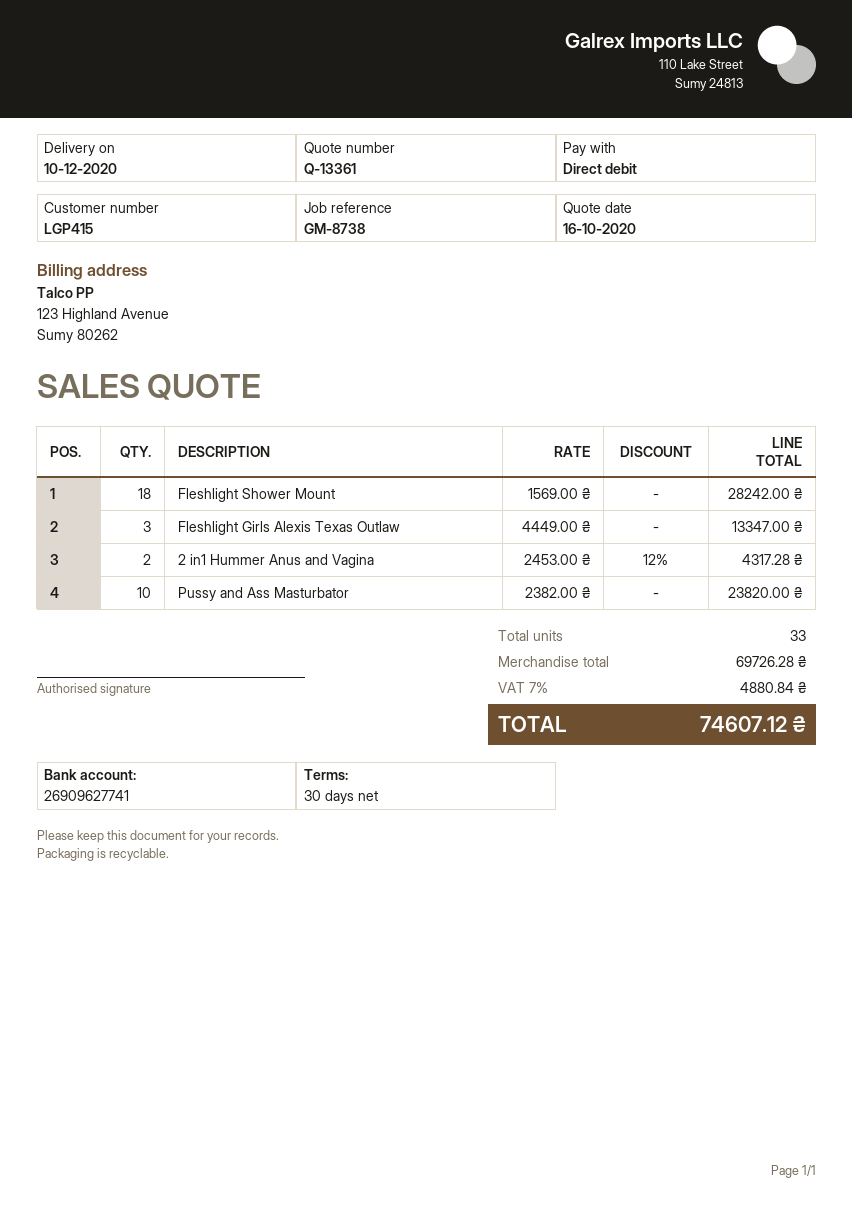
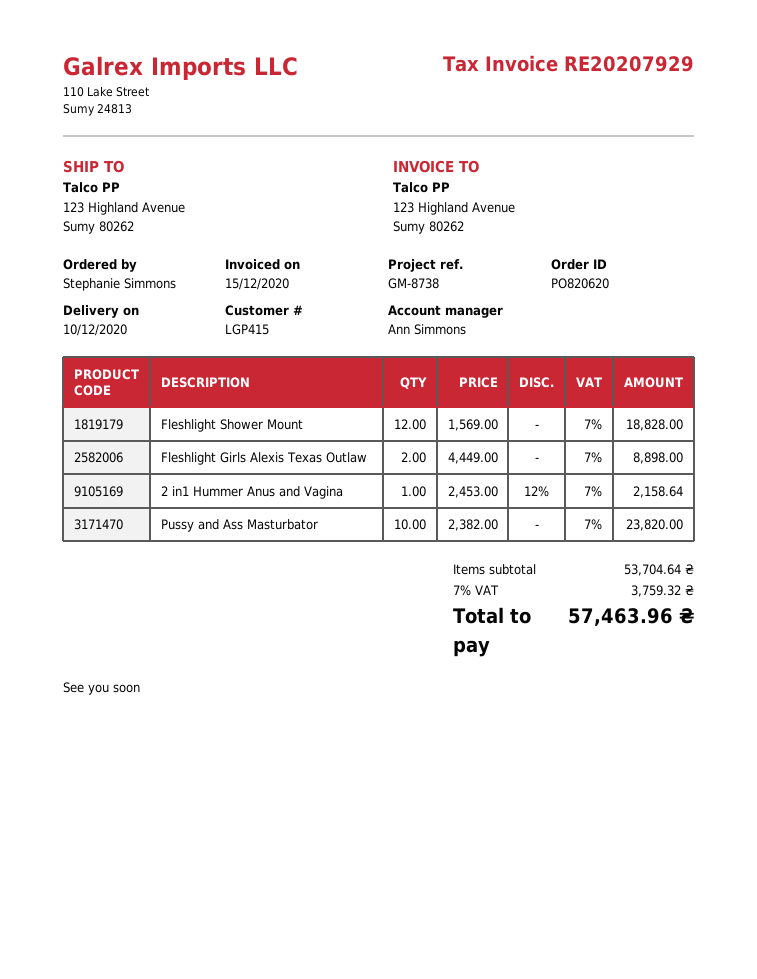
Fleshlight Shower Mount: 18 x 1569.00 = 28242.00 -> 12 x 1569.00 = 18828.00
Fleshlight Girls Alexis Texas Outlaw: 3 x 4449.00 = 13347.00 -> 2 x 4449.00 = 8898.00
2 in1 Hummer Anus and Vagina: 2 x 2453.00 - 12% = 4317.28 -> 1 x 2453.00 - 12% = 2158.64
subtotal: 69726.28 -> 53704.64
tax: 7% = 4880.84 -> 7% = 3759.32
total: 74607.12 -> 57463.96

